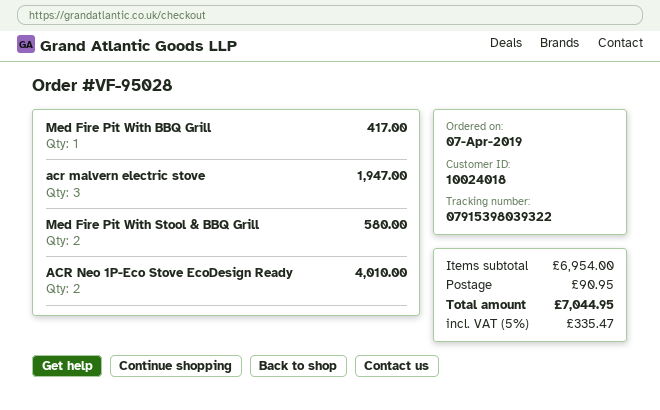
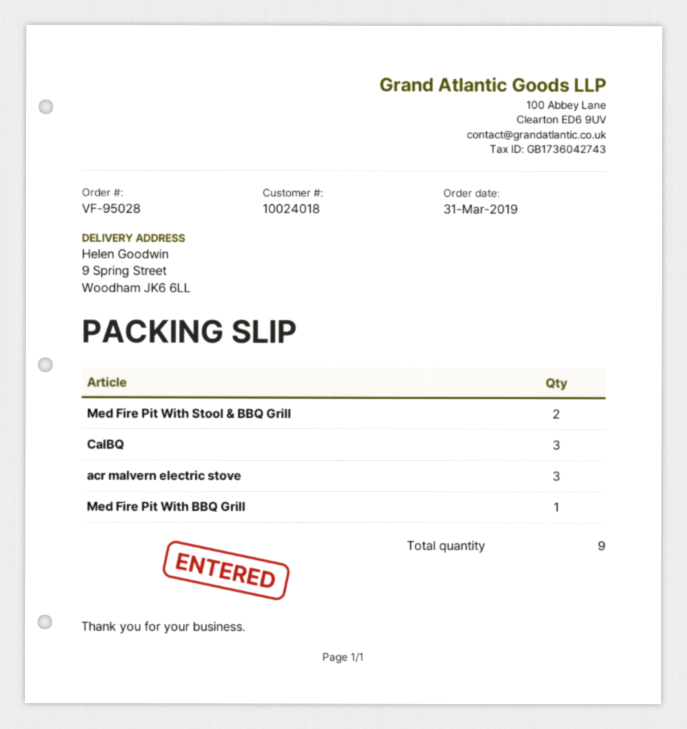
order date: 2019-04-07 -> 2019-03-31
ACR Neo 1P-Eco Stove EcoDesign Ready: 2 -> none
CalBQ: none -> 3

